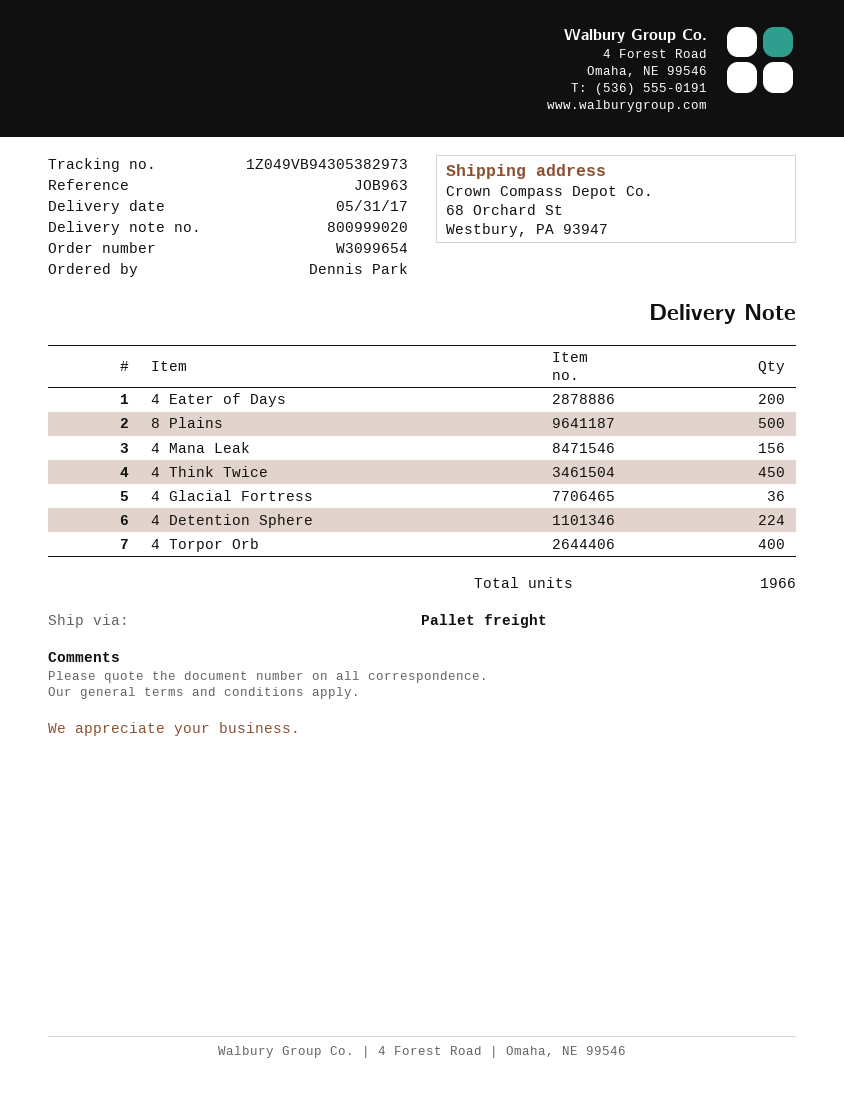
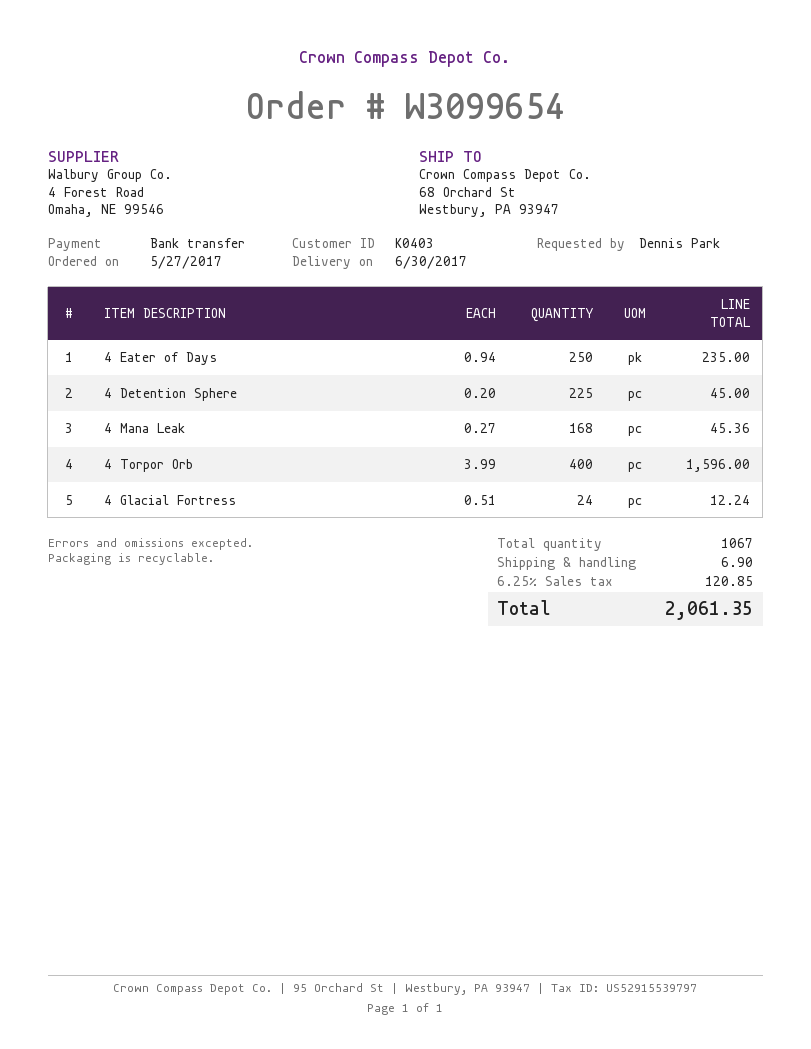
delivery date: 2017-05-31 -> 2017-06-30
4 Eater of Days: 200 -> 250
8 Plains: 500 -> none
4 Mana Leak: 156 -> 168
4 Think Twice: 450 -> none
4 Glacial Fortress: 36 -> 24
4 Detention Sphere: 224 -> 225
total quantity: 1966 -> 1067

